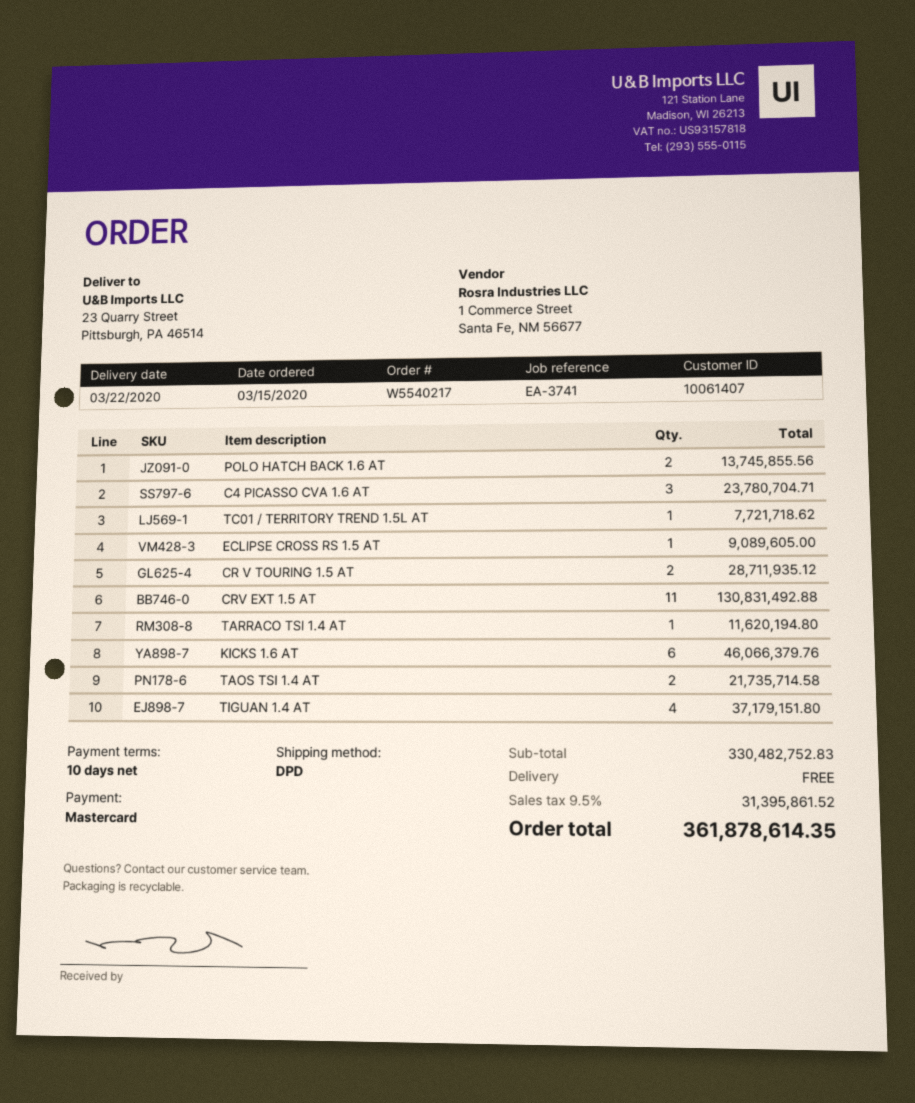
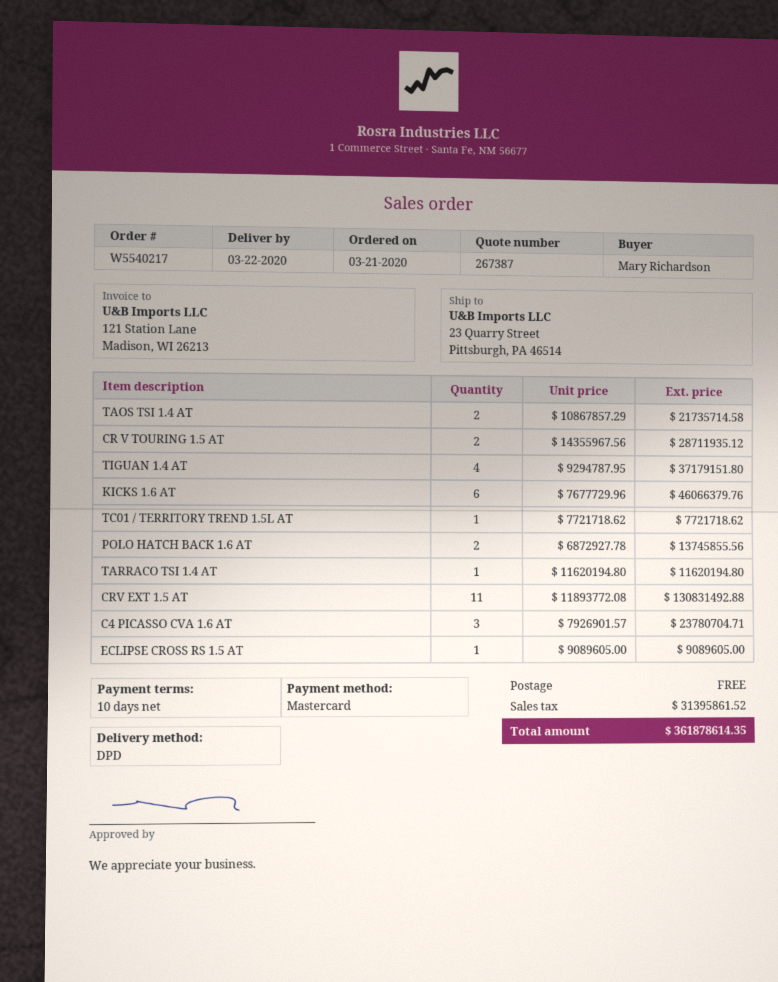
order date: 2020-03-15 -> 2020-03-21

